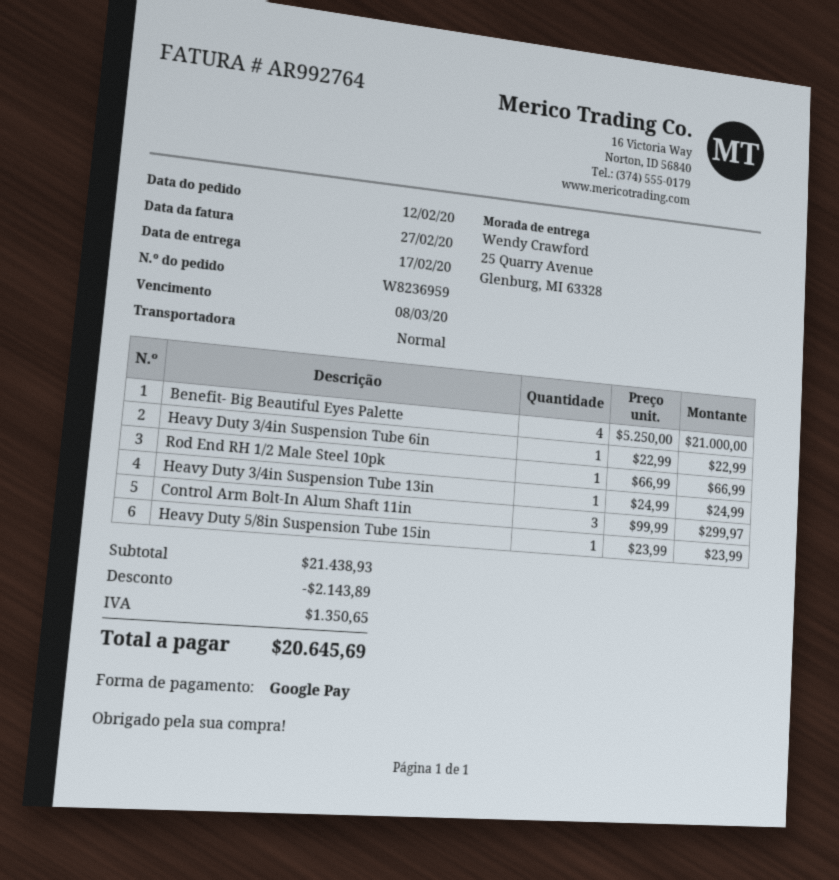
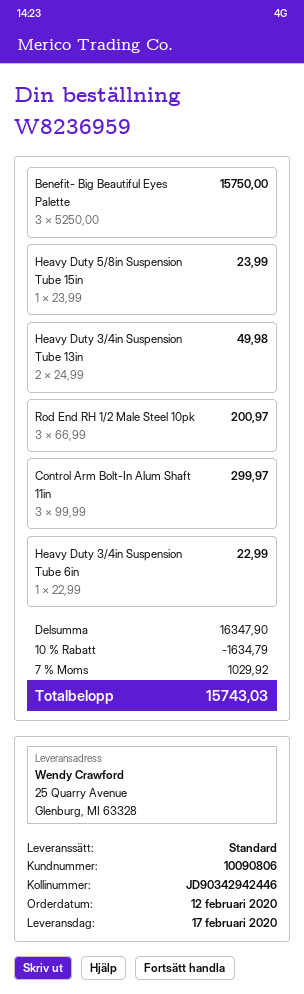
Benefit- Big Beautiful Eyes Palette: 4 x 5250.00 = 21000.00 -> 3 x 5250.00 = 15750.00
Rod End RH 1/2 Male Steel 10pk: 1 x 66.99 = 66.99 -> 3 x 66.99 = 200.97
Heavy Duty 3/4in Suspension Tube 13in: 1 x 24.99 = 24.99 -> 2 x 24.99 = 49.98
subtotal: 21438.93 -> 16347.90
discount: 2143.89 -> 1634.79
tax: 1350.65 -> 1029.92
total: 20645.69 -> 15743.03

